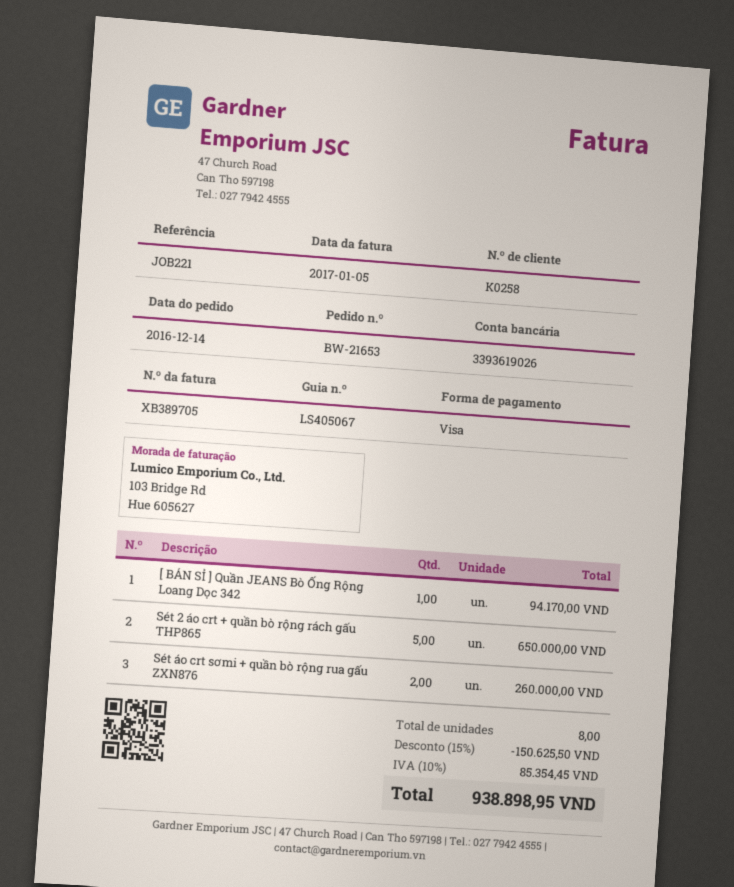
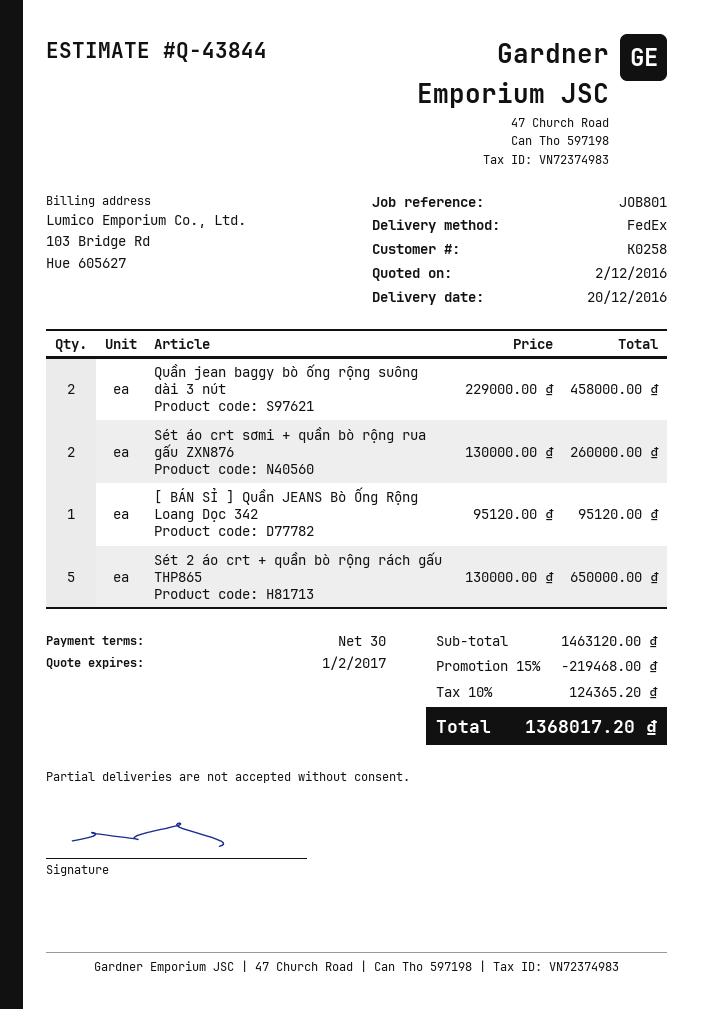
reference: JOB221 -> JOB801
[ BÁN SỈ ] Quần JEANS Bò Ống Rộng Loang Dọc 342: 1 for 94170.00 -> 1 for 95120.00
Quần jean baggy bò ống rộng suông dài 3 nút: none -> 2 for 458000.00
discount: 15% = 150625.50 -> 15% = 219468.00
tax: 10% = 85354.45 -> 10% = 124365.20
total: 938898.95 -> 1368017.20

